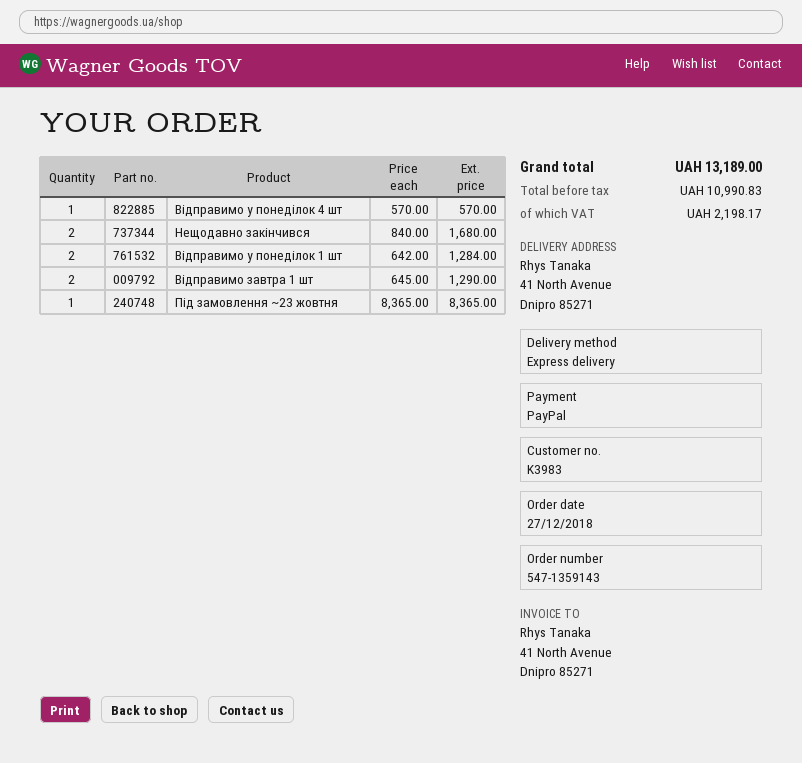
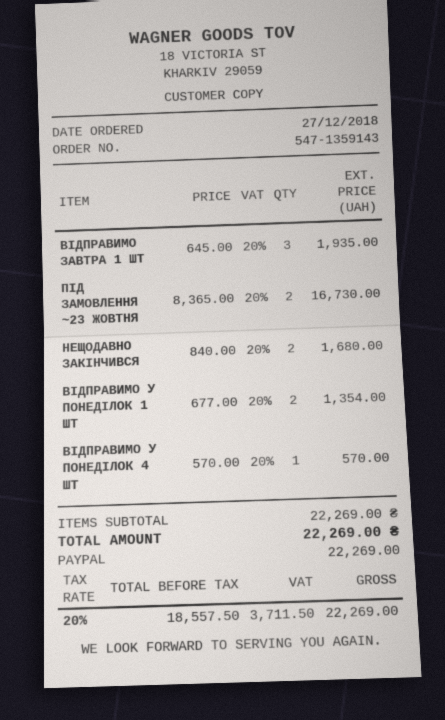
Відправимо у понеділок 1 шт: 2 x 642.00 = 1284.00 -> 2 x 677.00 = 1354.00
Відправимо завтра 1 шт: 2 x 645.00 = 1290.00 -> 3 x 645.00 = 1935.00
Під замовлення ~23 жовтня: 1 x 8365.00 = 8365.00 -> 2 x 8365.00 = 16730.00
net: 10990.83 -> 18557.50
tax: 2198.17 -> 3711.50
total: 13189.00 -> 22269.00

